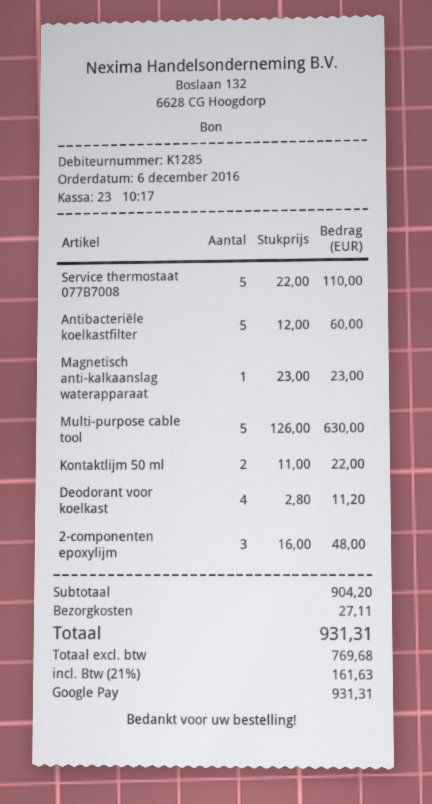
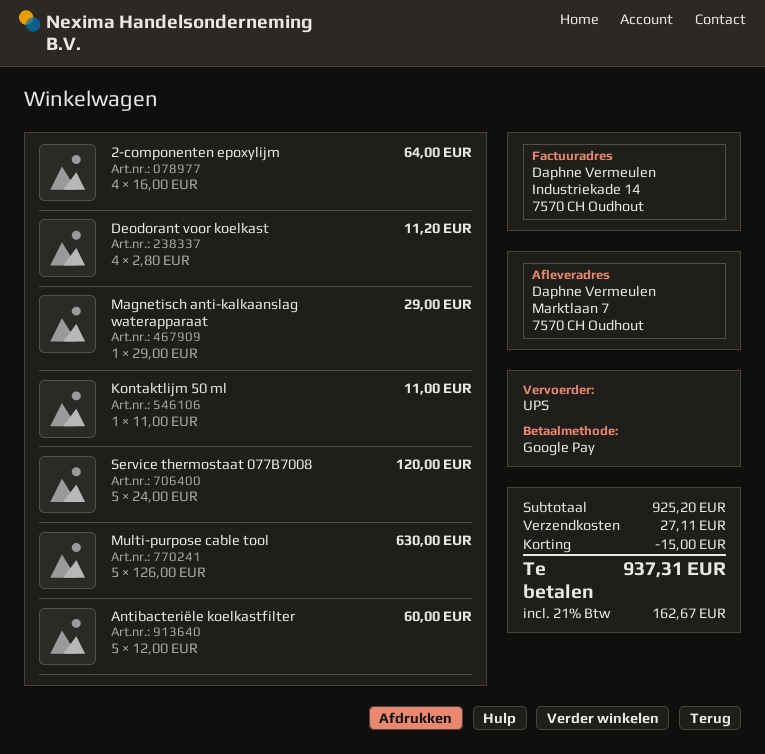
Service thermostaat 077B7008: 5 x 22.00 = 110.00 -> 5 x 24.00 = 120.00
Magnetisch anti-kalkaanslag waterapparaat: 1 x 23.00 = 23.00 -> 1 x 29.00 = 29.00
Kontaktlijm 50 ml: 2 x 11.00 = 22.00 -> 1 x 11.00 = 11.00
2-componenten epoxylijm: 3 x 16.00 = 48.00 -> 4 x 16.00 = 64.00
subtotal: 904.20 -> 925.20
discount: none -> 15.00
tax: 21% = 161.63 -> 21% = 162.67
total: 931.31 -> 937.31

